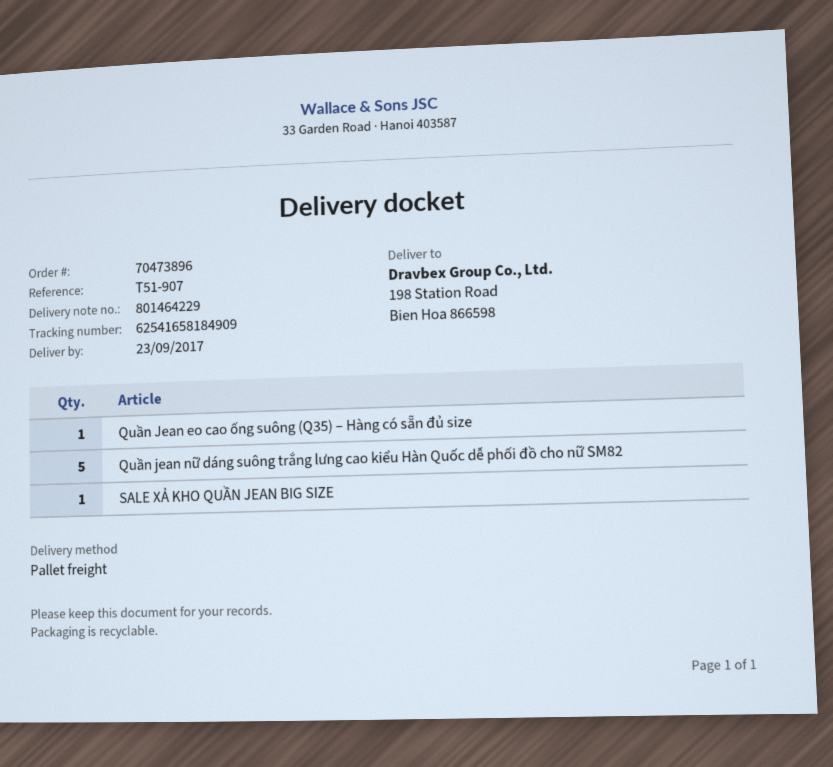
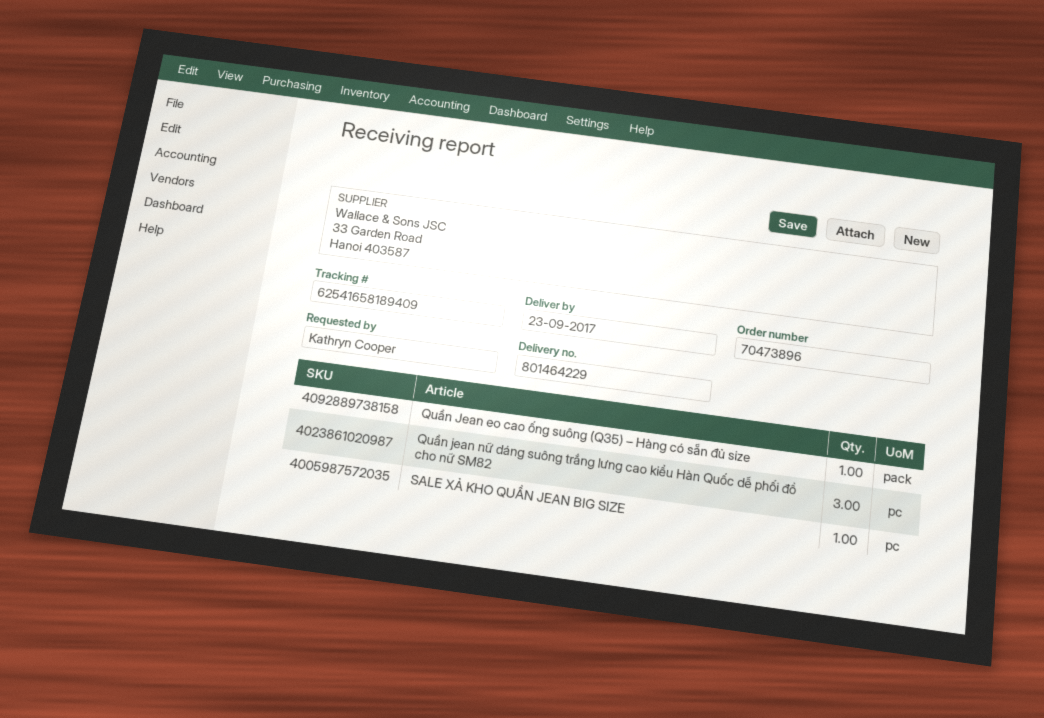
tracking number: 62541658184909 -> 62541658189409
Quần jean nữ dáng suông trắng lưng cao kiểu Hàn Quốc dễ phối đồ cho nữ SM82: 5 -> 3

